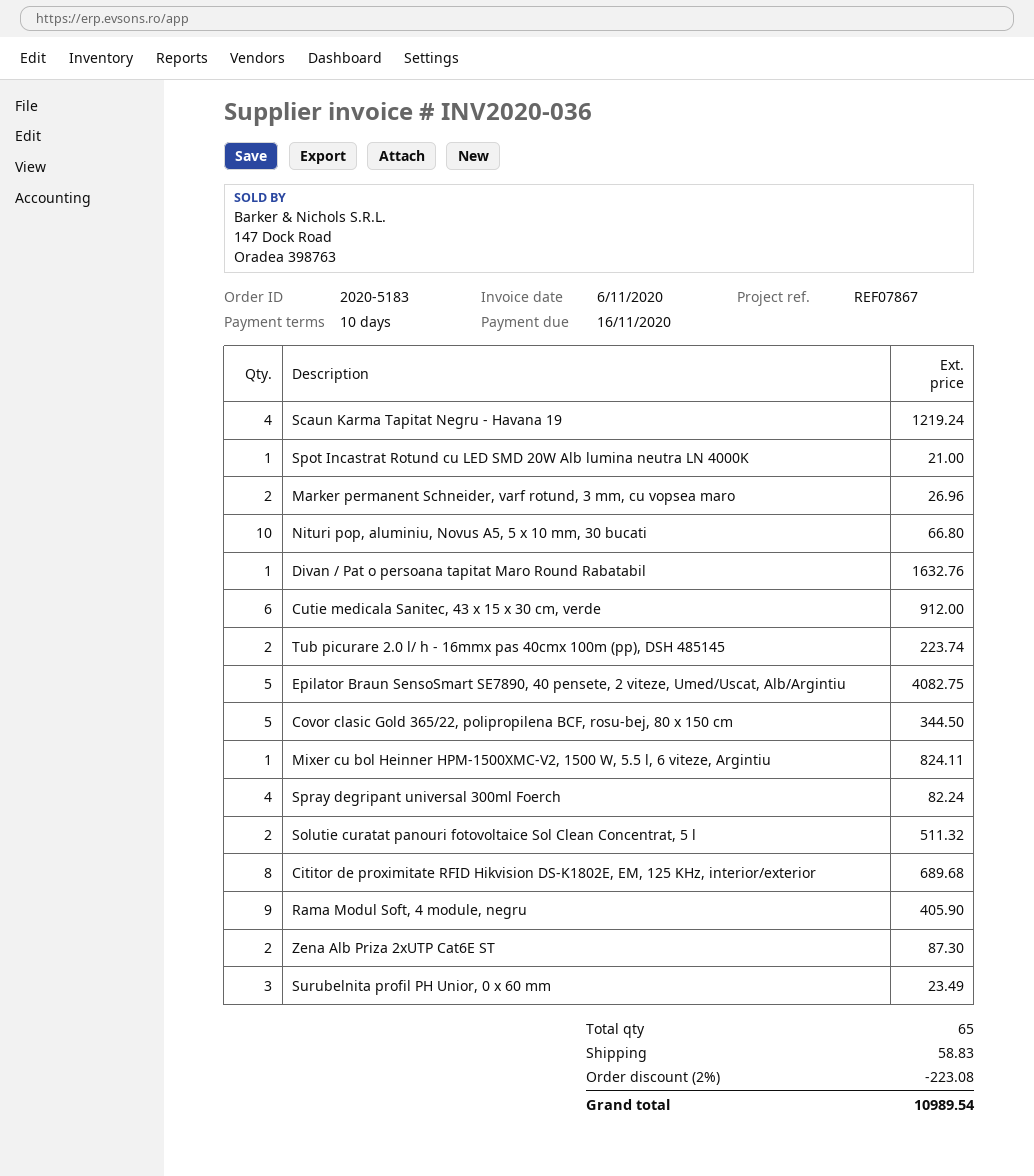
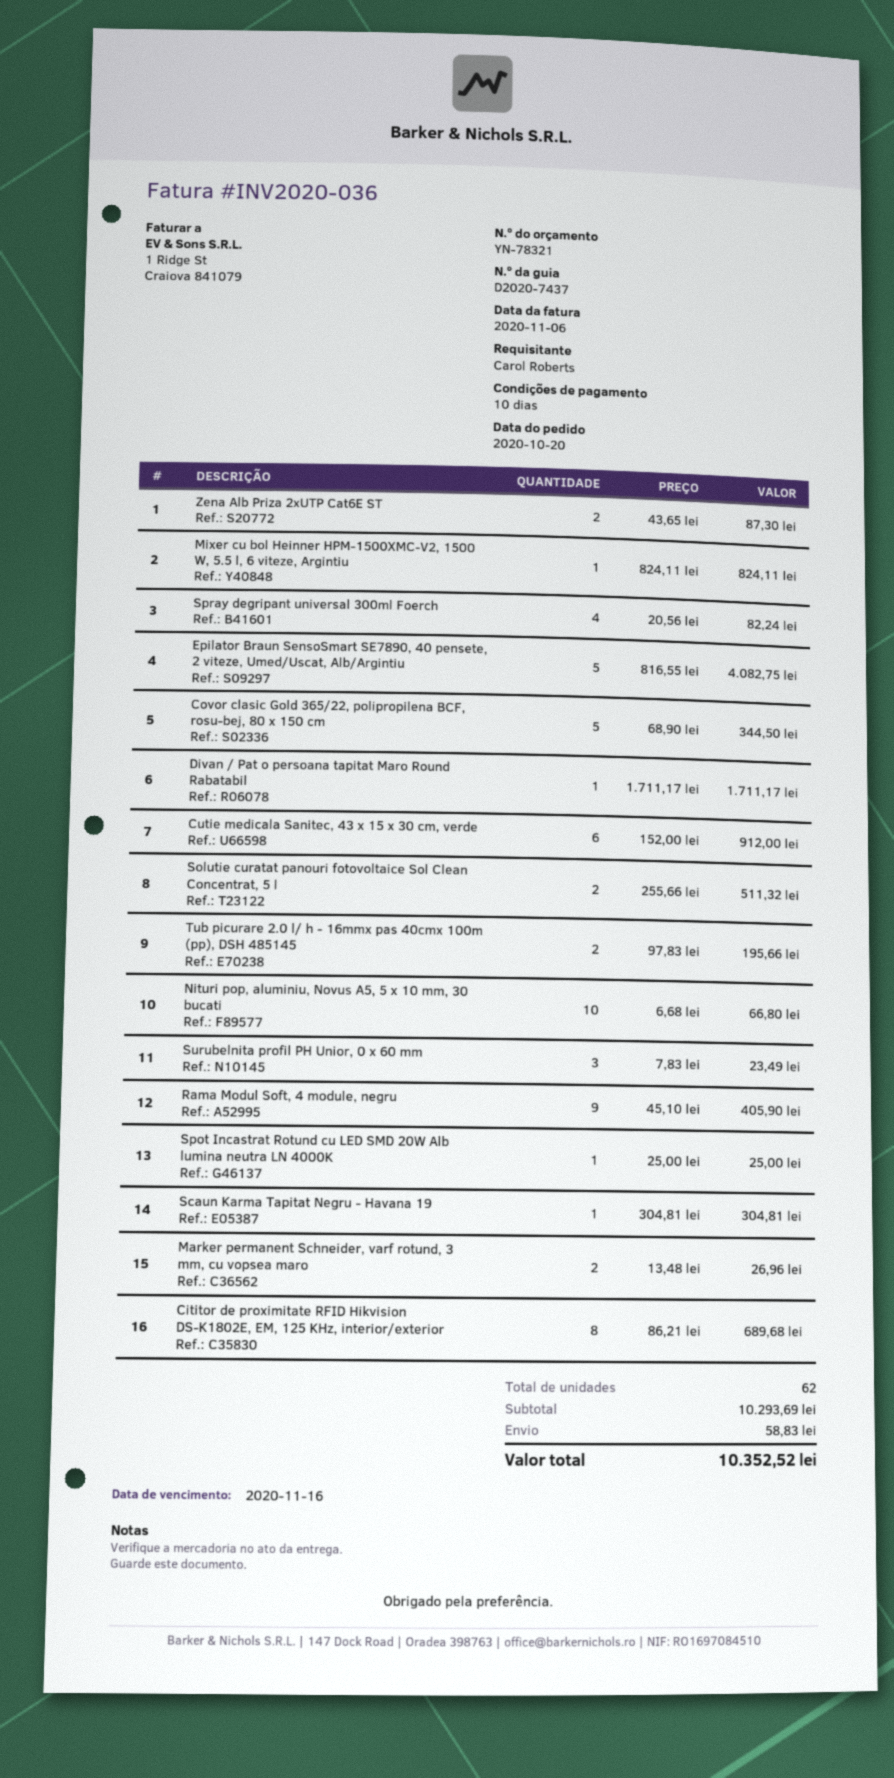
Scaun Karma Tapitat Negru - Havana 19: 4 for 1219.24 -> 1 for 304.81
Spot Incastrat Rotund cu LED SMD 20W Alb lumina neutra LN 4000K: 1 for 21.00 -> 1 for 25.00
Divan / Pat o persoana tapitat Maro Round Rabatabil: 1 for 1632.76 -> 1 for 1711.17
Tub picurare 2.0 l/ h - 16mmx pas 40cmx 100m (pp), DSH 485145: 2 for 223.74 -> 2 for 195.66
total quantity: 65 -> 62
discount: 2% = 223.08 -> none
total: 10989.54 -> 10352.52

